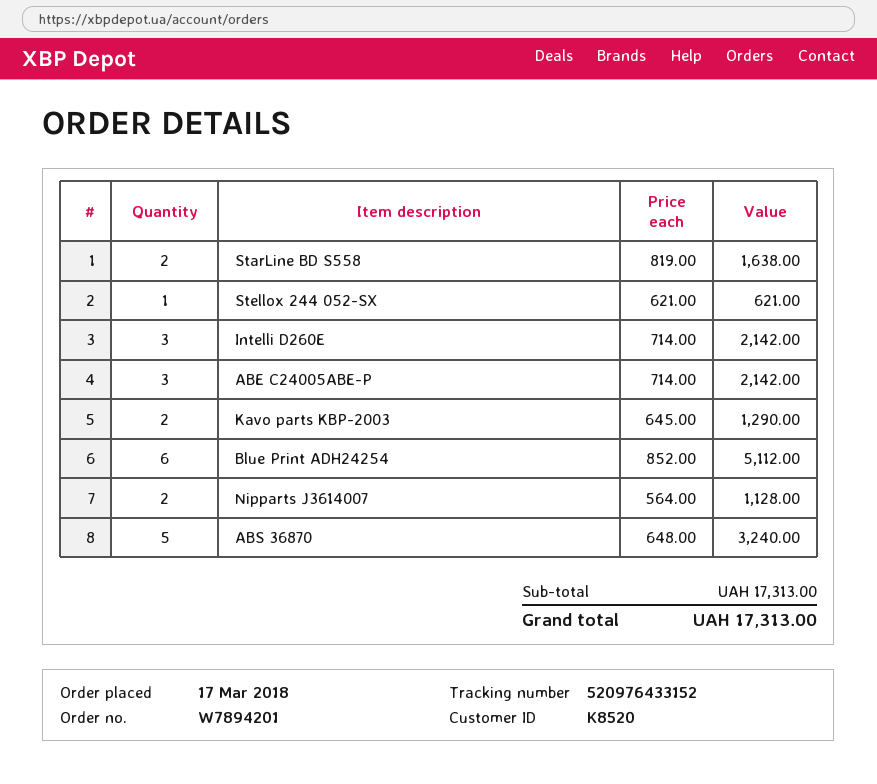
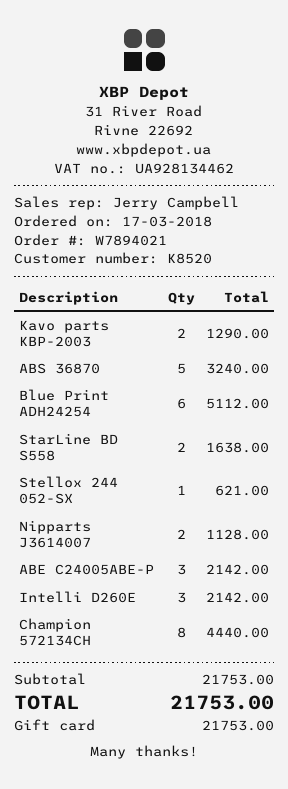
order number: W7894201 -> W7894021
Champion 572134CH: none -> 8 for 4440.00
subtotal: 17313.00 -> 21753.00
total: 17313.00 -> 21753.00

